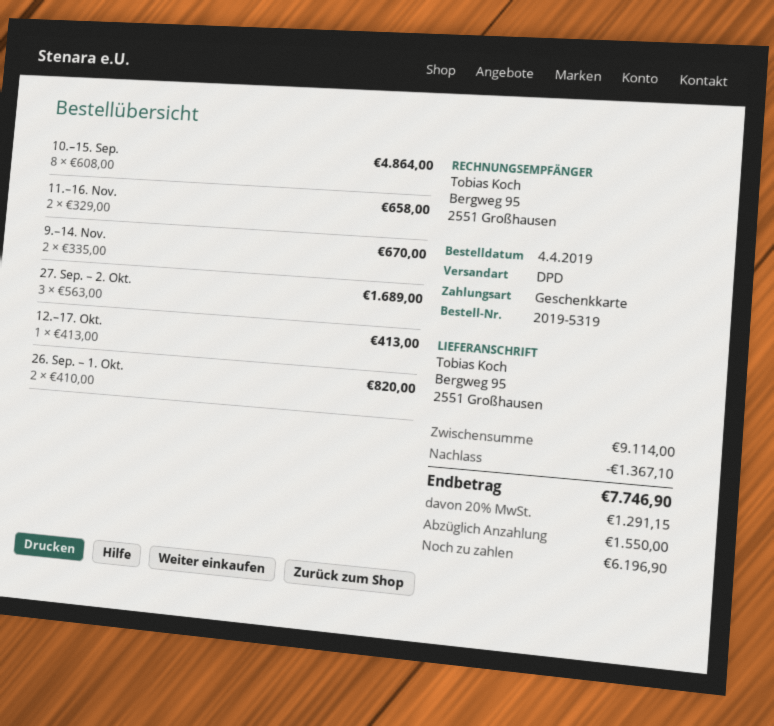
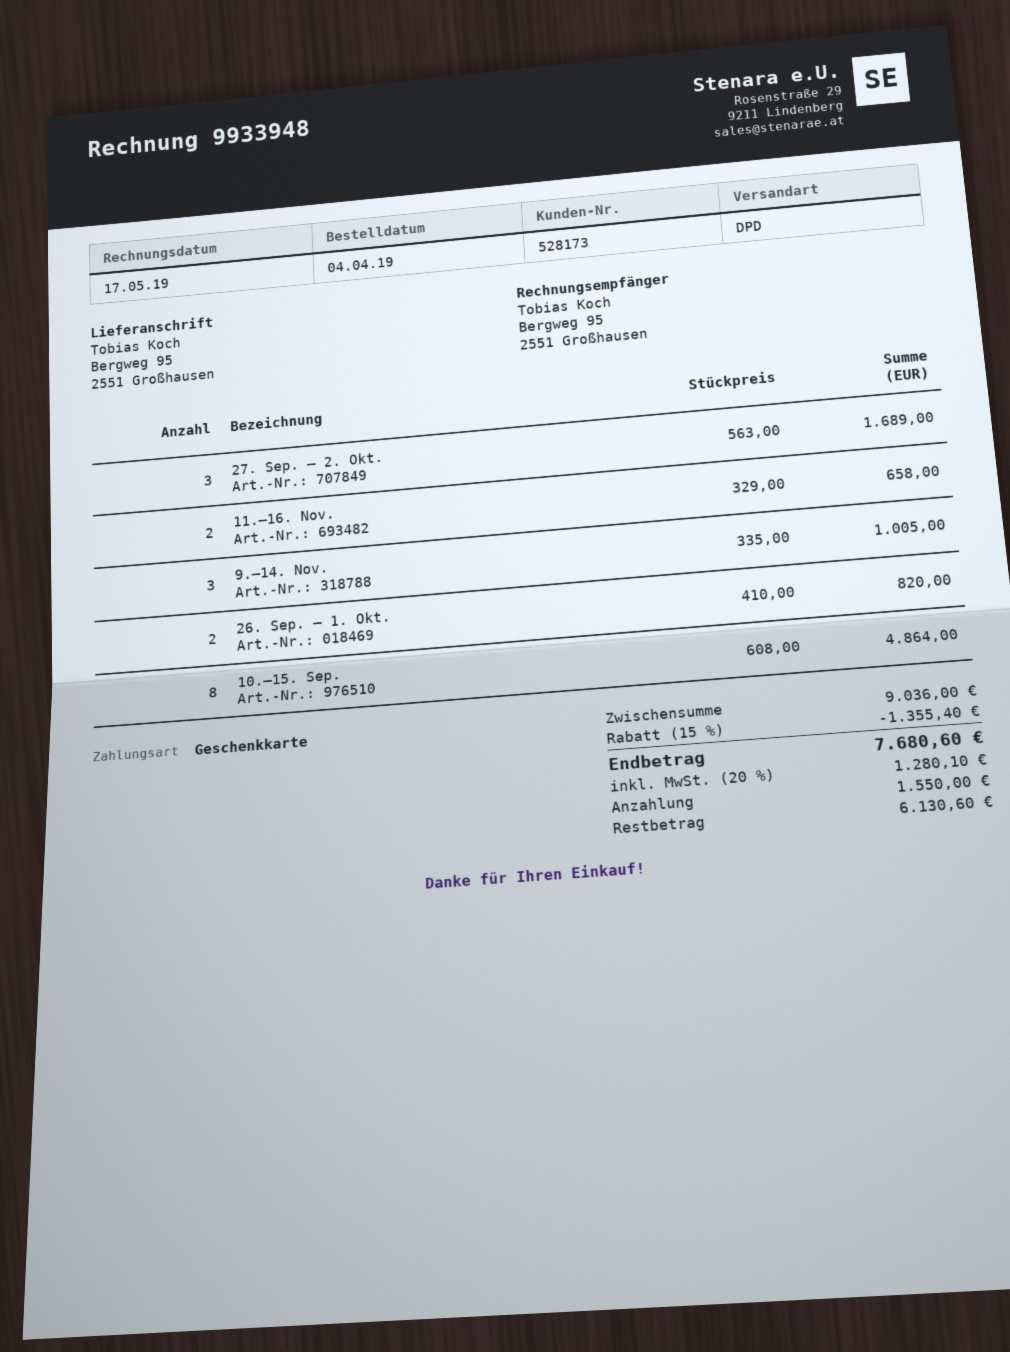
9.–14. Nov.: 2 x 335.00 = 670.00 -> 3 x 335.00 = 1005.00
12.–17. Okt.: 1 x 413.00 = 413.00 -> none
subtotal: 9114.00 -> 9036.00
discount: 1367.10 -> 1355.40
tax: 20% = 1291.15 -> 20% = 1280.10
total: 7746.90 -> 7680.60
balance: 6196.90 -> 6130.60

